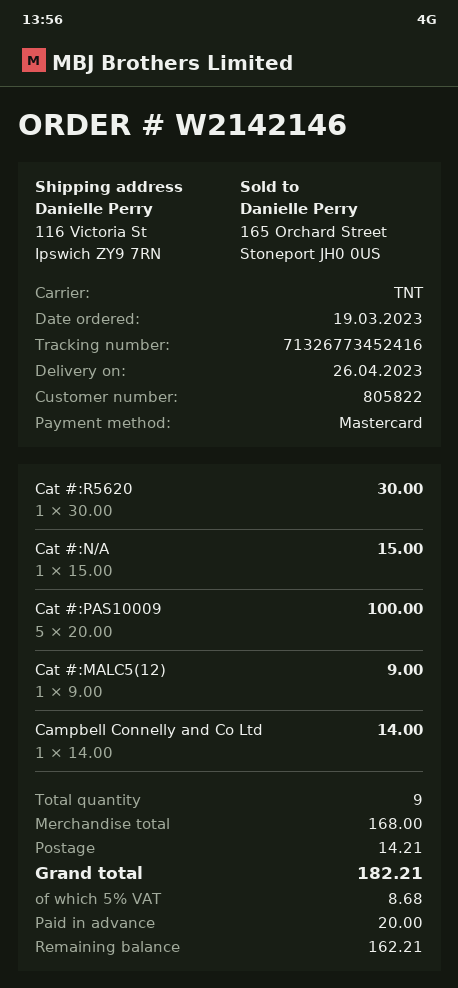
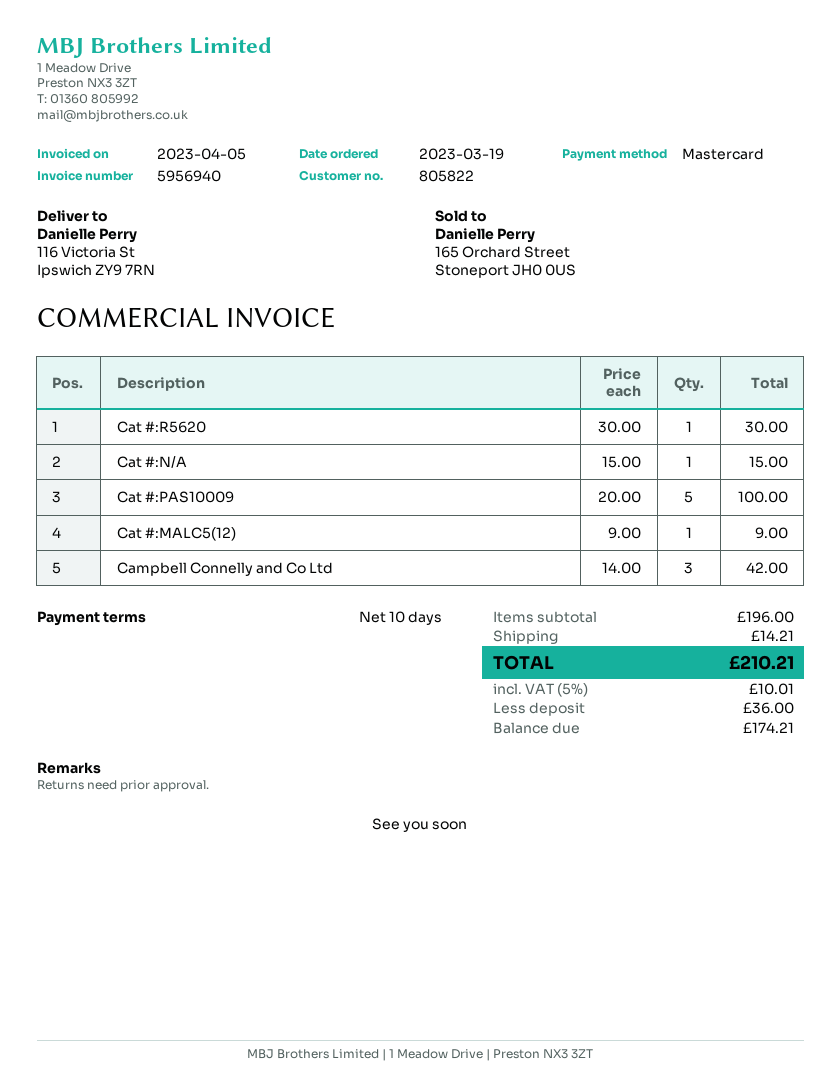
Campbell Connelly and Co Ltd: 1 x 14.00 = 14.00 -> 3 x 14.00 = 42.00
subtotal: 168.00 -> 196.00
tax: 5% = 8.68 -> 5% = 10.01
total: 182.21 -> 210.21
deposit: 20.00 -> 36.00
balance: 162.21 -> 174.21

